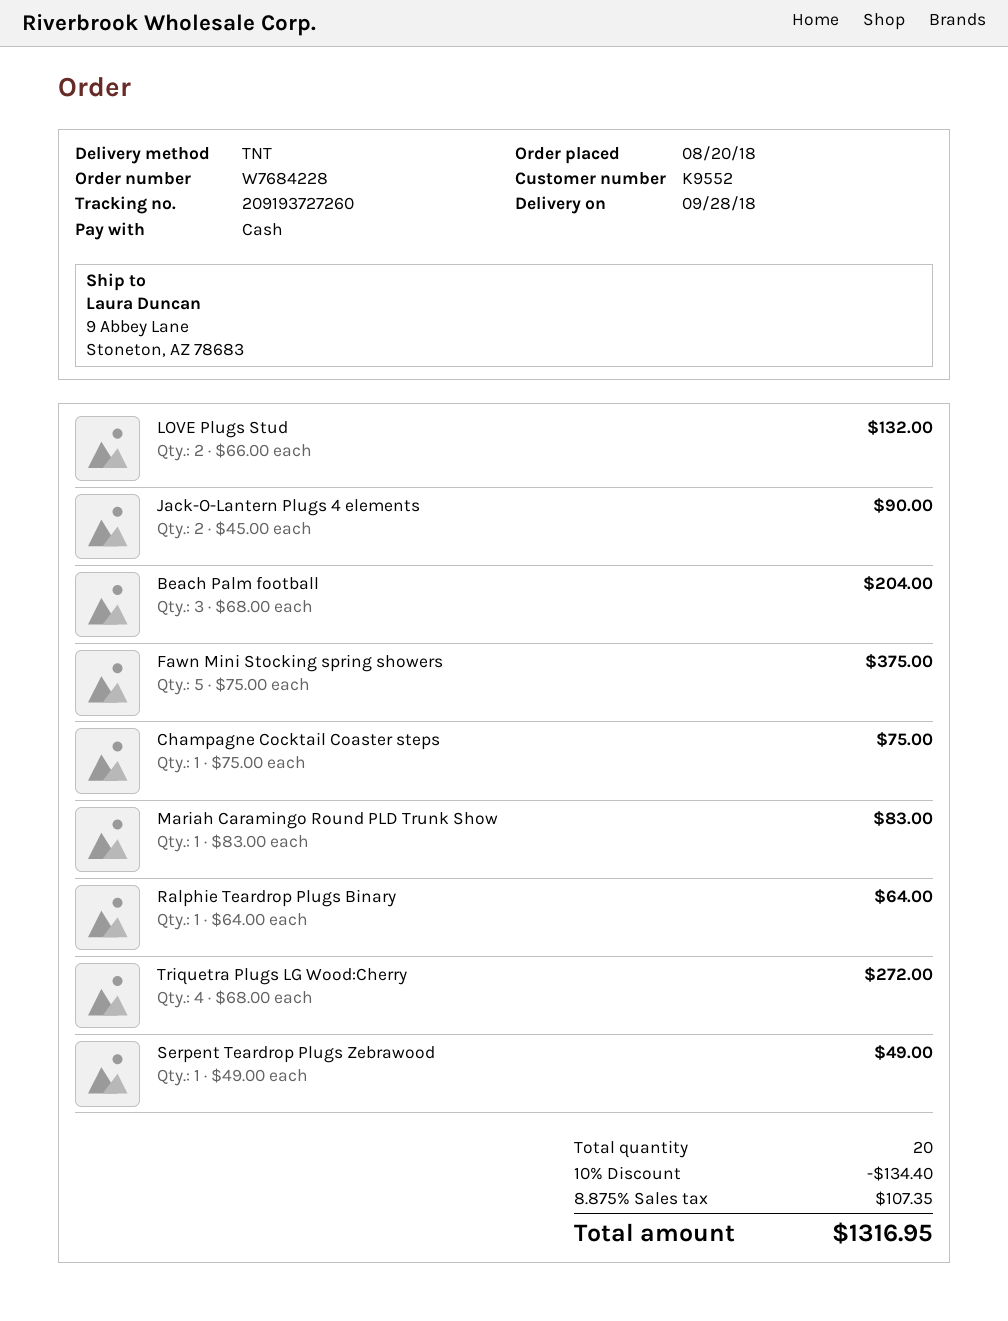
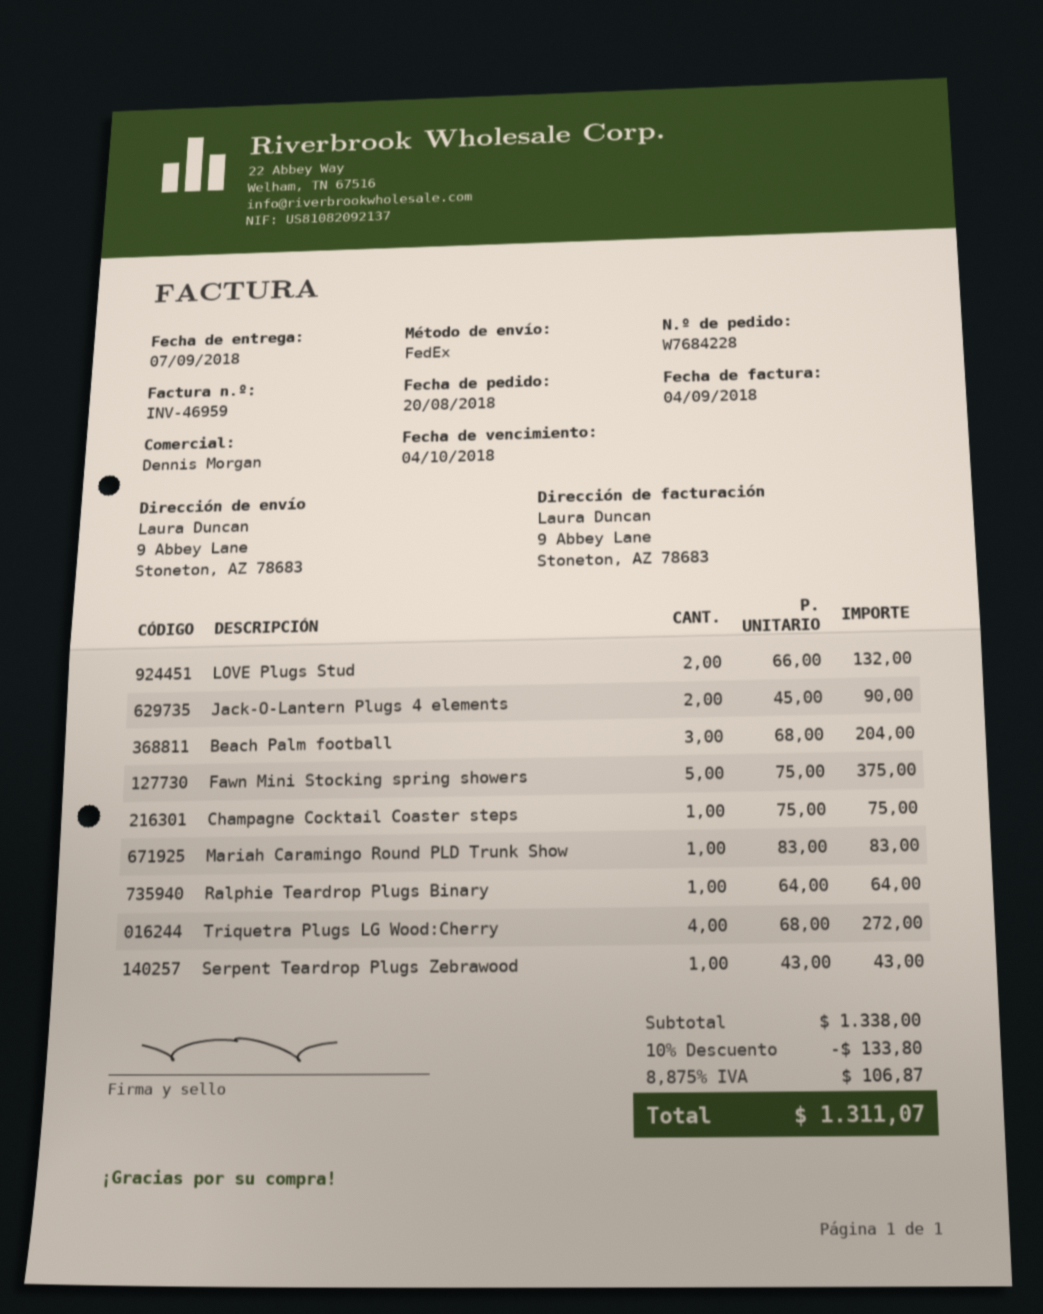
delivery date: 2018-09-28 -> 2018-09-07
shipping method: TNT -> FedEx
Serpent Teardrop Plugs Zebrawood: 1 x 49.00 = 49.00 -> 1 x 43.00 = 43.00
discount: 10% = 134.40 -> 10% = 133.80
tax: 8.875% = 107.35 -> 8.875% = 106.87
total: 1316.95 -> 1311.07

